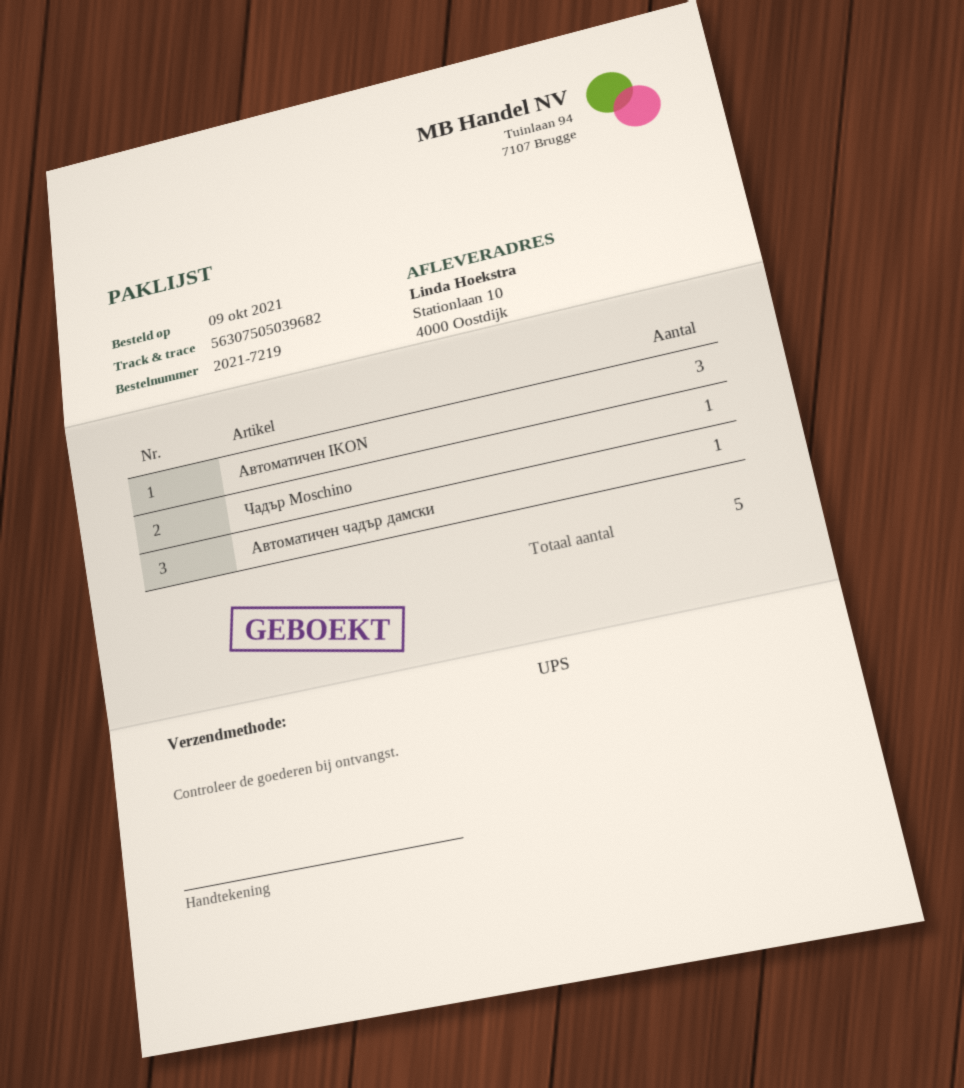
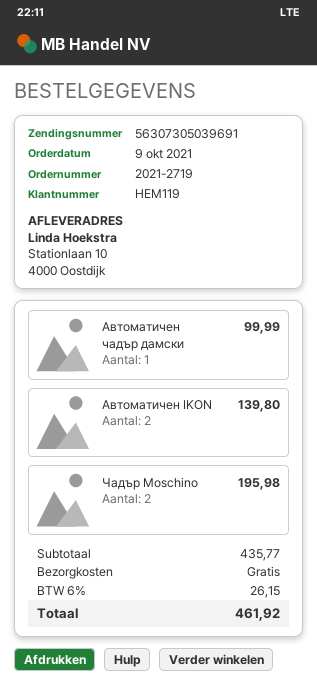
order number: 2021-7219 -> 2021-2719
tracking number: 56307505039682 -> 56307305039691
Автоматичен IKON: 3 -> 2
Чадър Moschino: 1 -> 2

